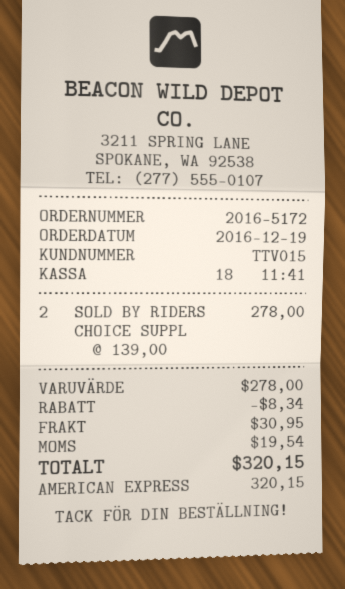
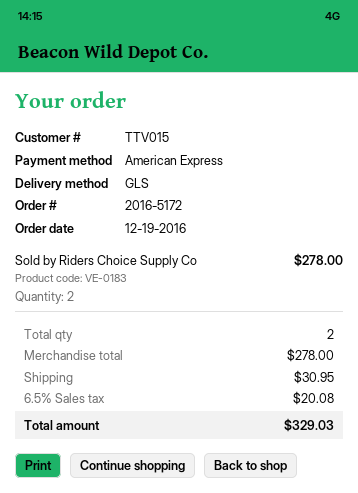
discount: 8.34 -> none
tax: 19.54 -> 20.08
total: 320.15 -> 329.03

